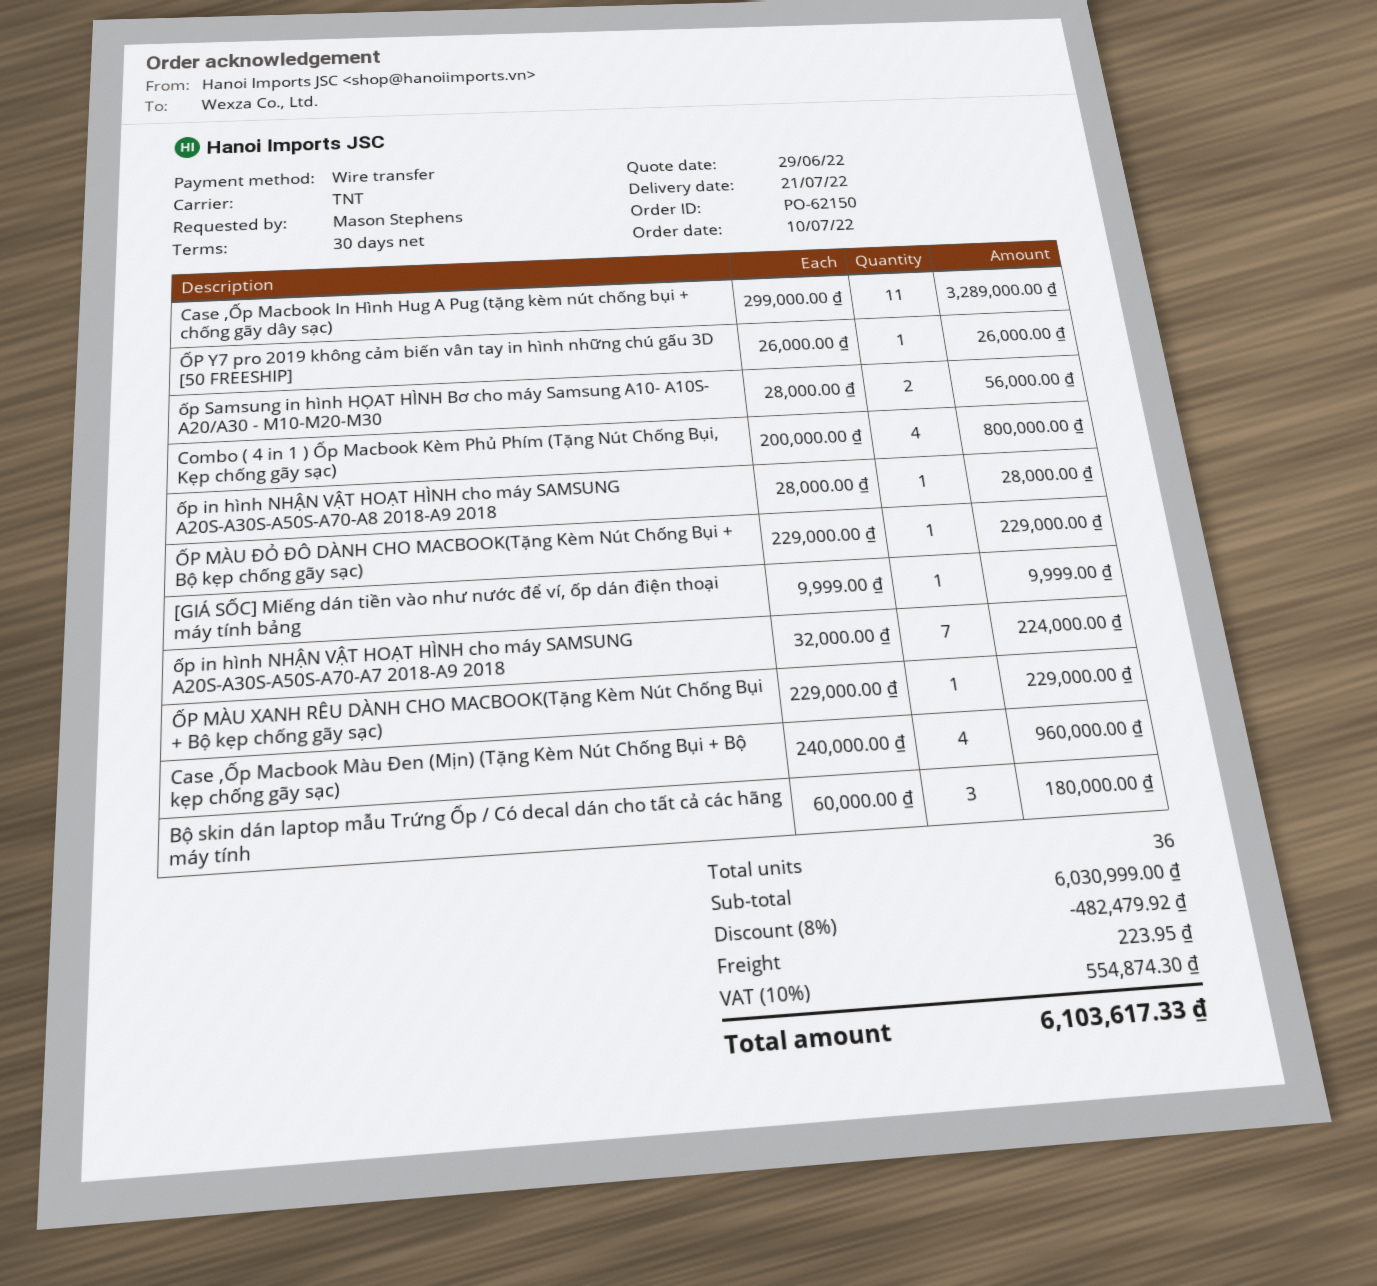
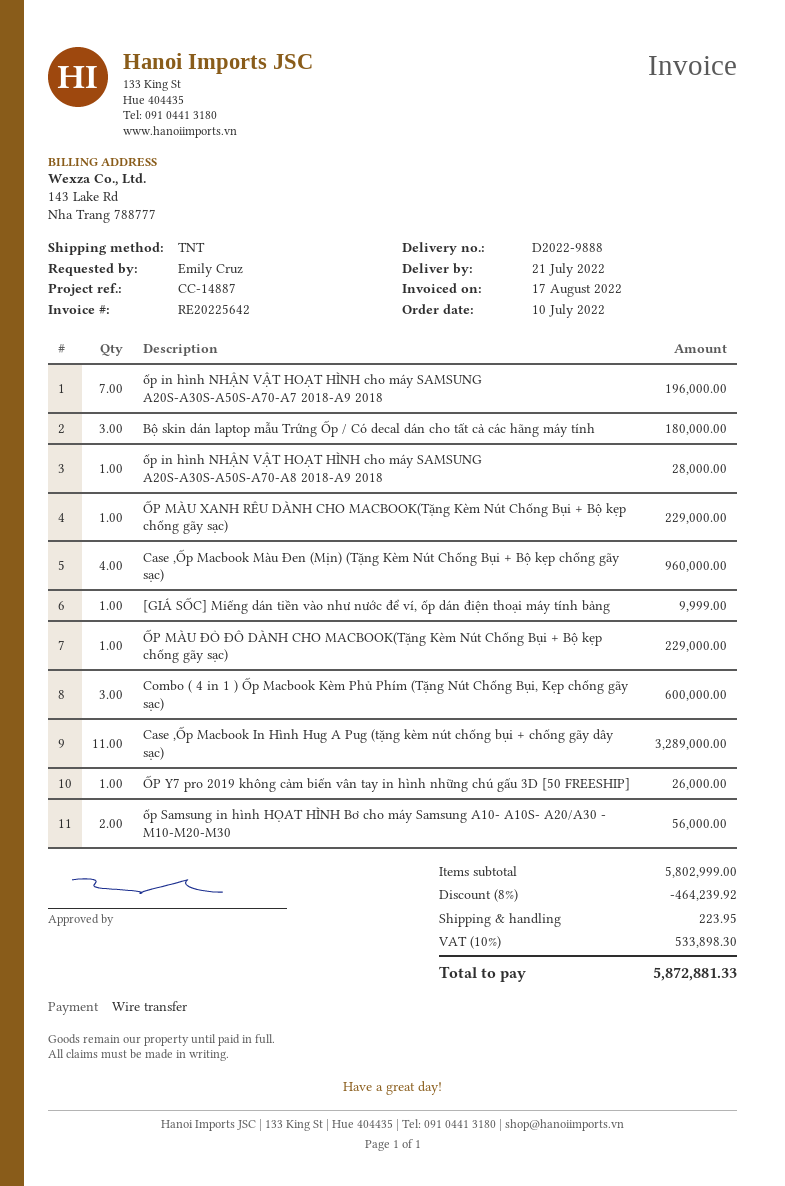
ordered by: Mason Stephens -> Emily Cruz
Combo ( 4 in 1 ) Ốp Macbook Kèm Phủ Phím (Tặng Nút Chống Bụi, Kẹp chống gãy sạc): 4 for 800000.00 -> 3 for 600000.00
ốp in hình NHẬN VẬT HOẠT HÌNH cho máy SAMSUNG A20S-A30S-A50S-A70-A7 2018-A9 2018: 7 for 224000.00 -> 7 for 196000.00
subtotal: 6030999.00 -> 5802999.00
discount: 8% = 482479.92 -> 8% = 464239.92
tax: 10% = 554874.30 -> 10% = 533898.30
total: 6103617.33 -> 5872881.33

